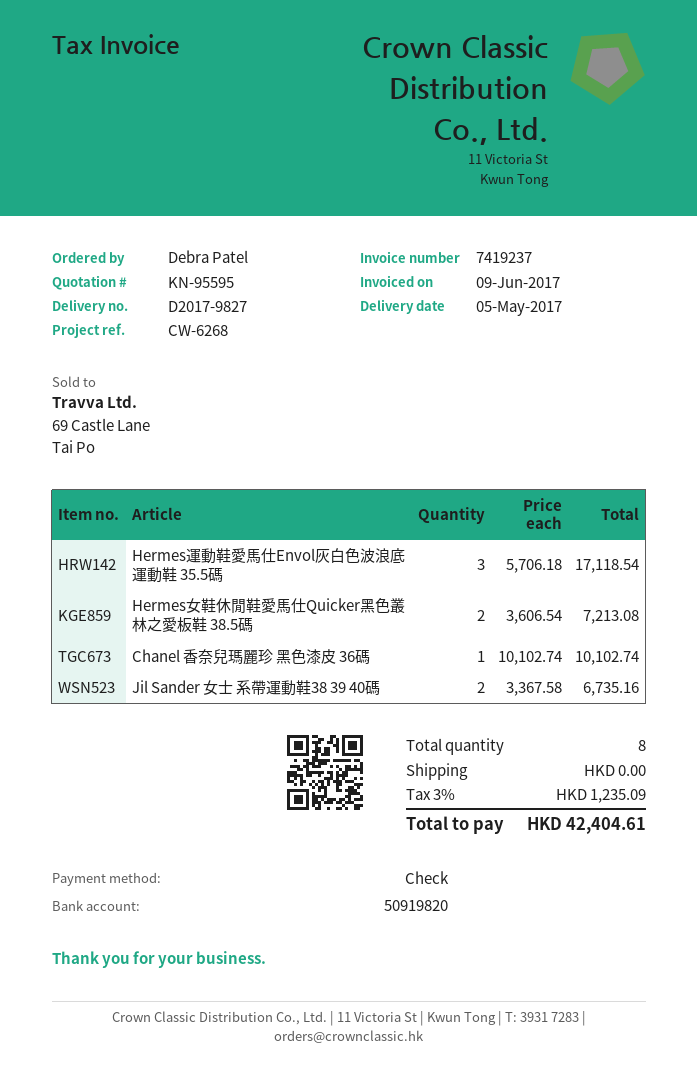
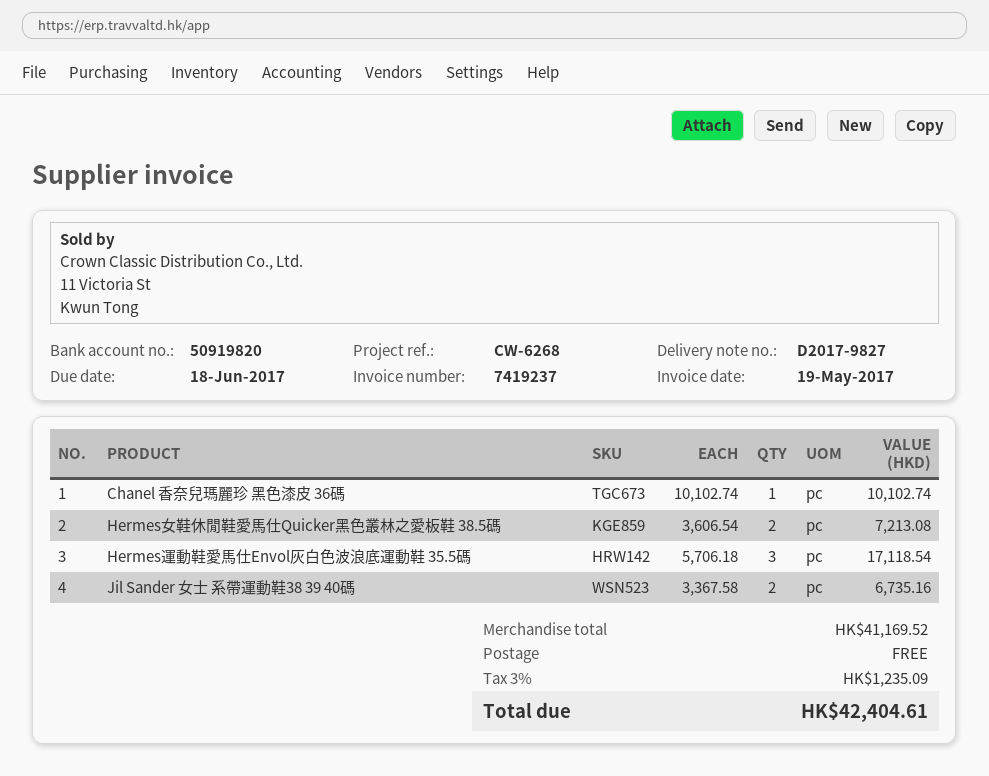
invoice date: 2017-06-09 -> 2017-05-19

